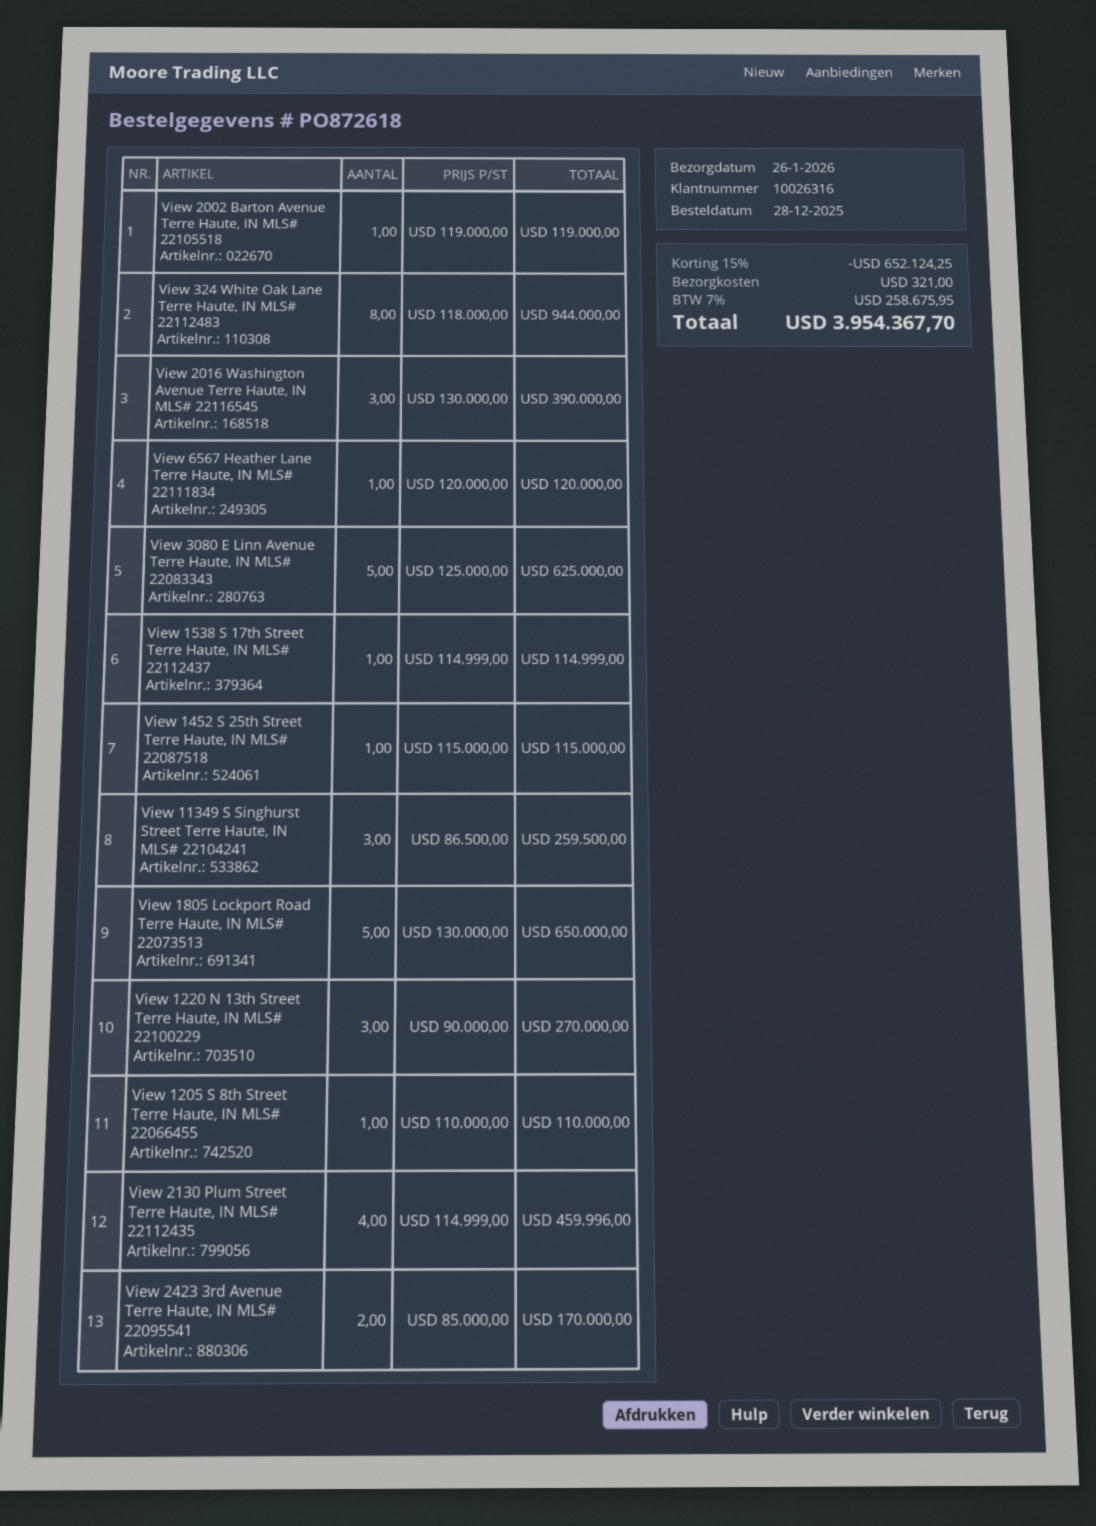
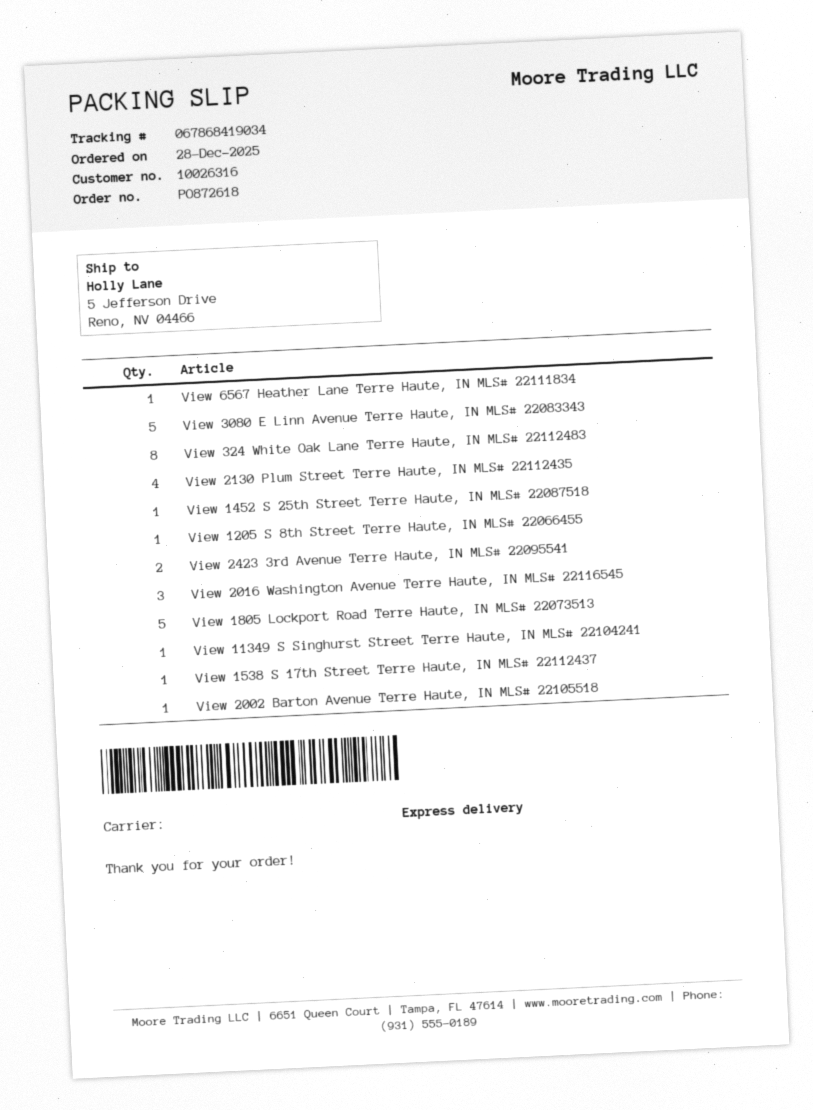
View 11349 S Singhurst Street Terre Haute, IN MLS# 22104241: 3 -> 1
View 1220 N 13th Street Terre Haute, IN MLS# 22100229: 3 -> none

